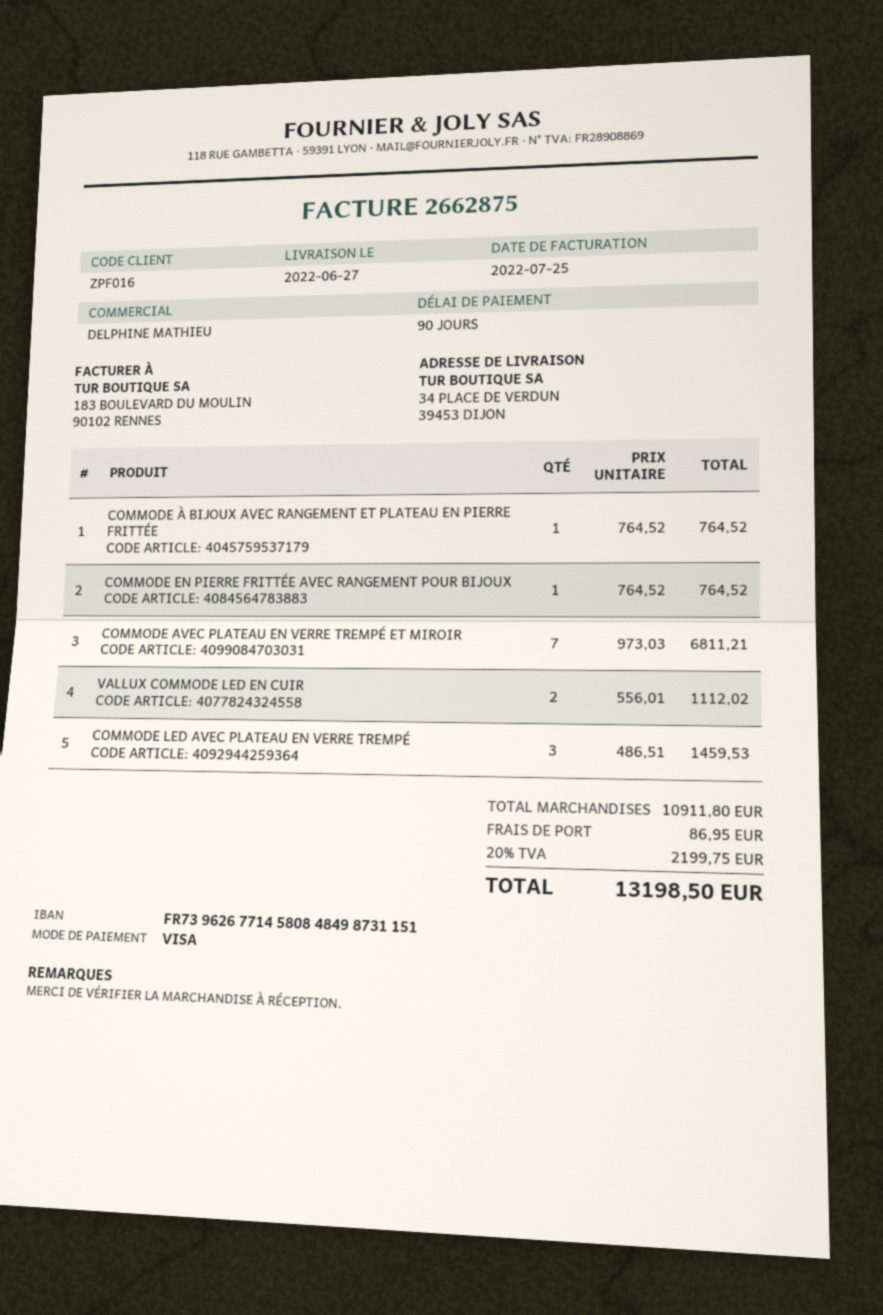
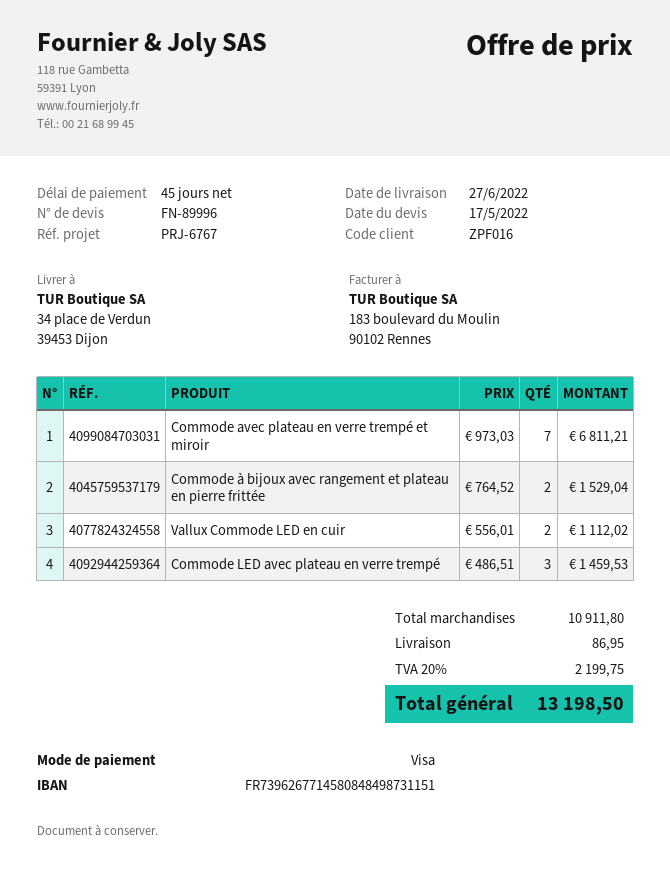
payment terms: 90 days -> 45 days
COMMODE À BIJOUX AVEC RANGEMENT ET PLATEAU EN PIERRE FRITTÉE: 1 x 764.52 = 764.52 -> 2 x 764.52 = 1529.04
COMMODE EN PIERRE FRITTÉE AVEC RANGEMENT POUR BIJOUX: 1 x 764.52 = 764.52 -> none

